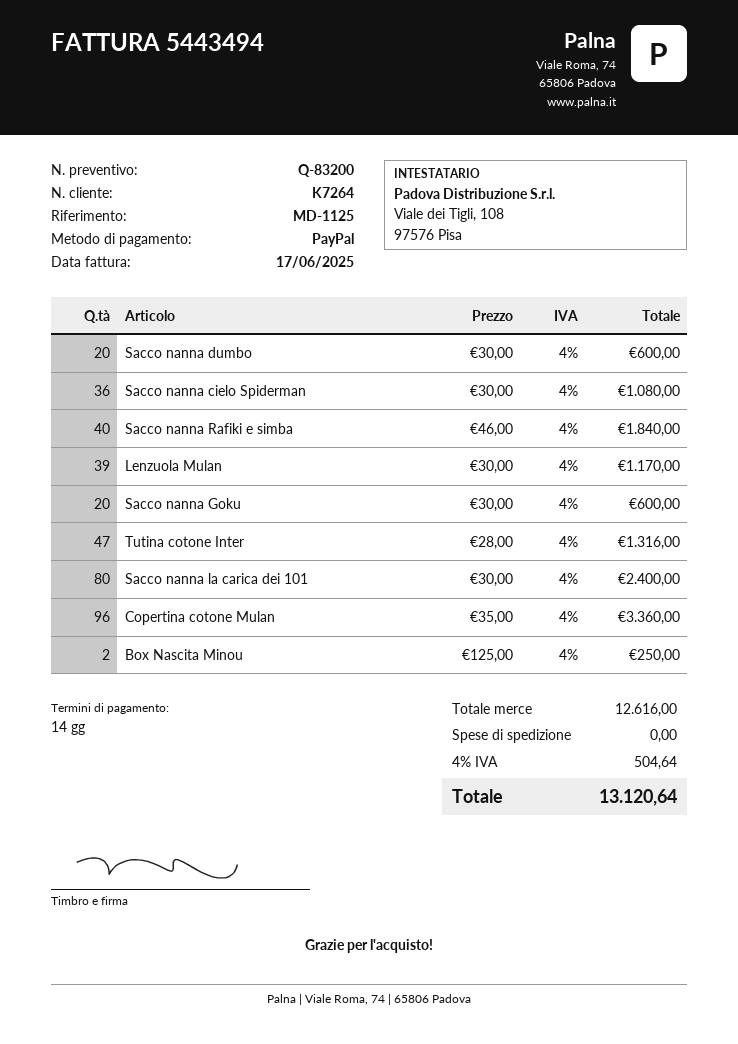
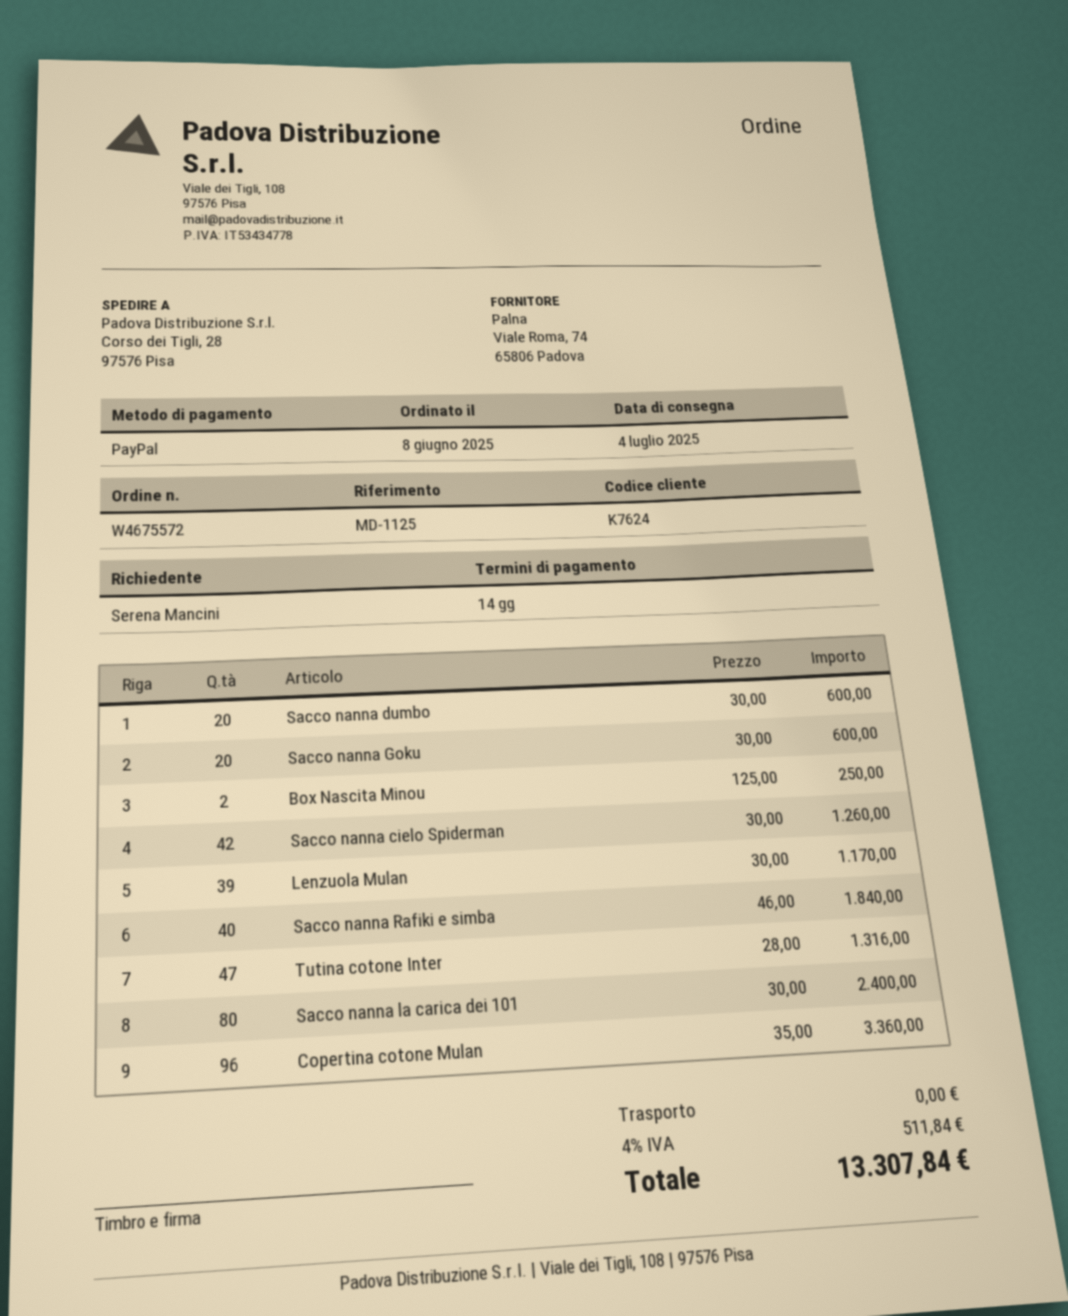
customer number: K7264 -> K7624
Sacco nanna cielo Spiderman: 36 x 30.00 = 1080.00 -> 42 x 30.00 = 1260.00
tax: 4% = 504.64 -> 4% = 511.84
total: 13120.64 -> 13307.84

